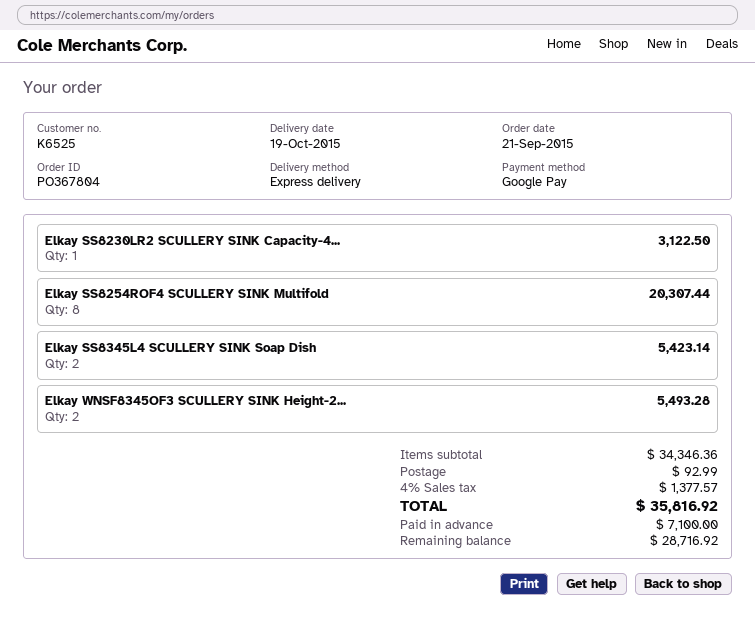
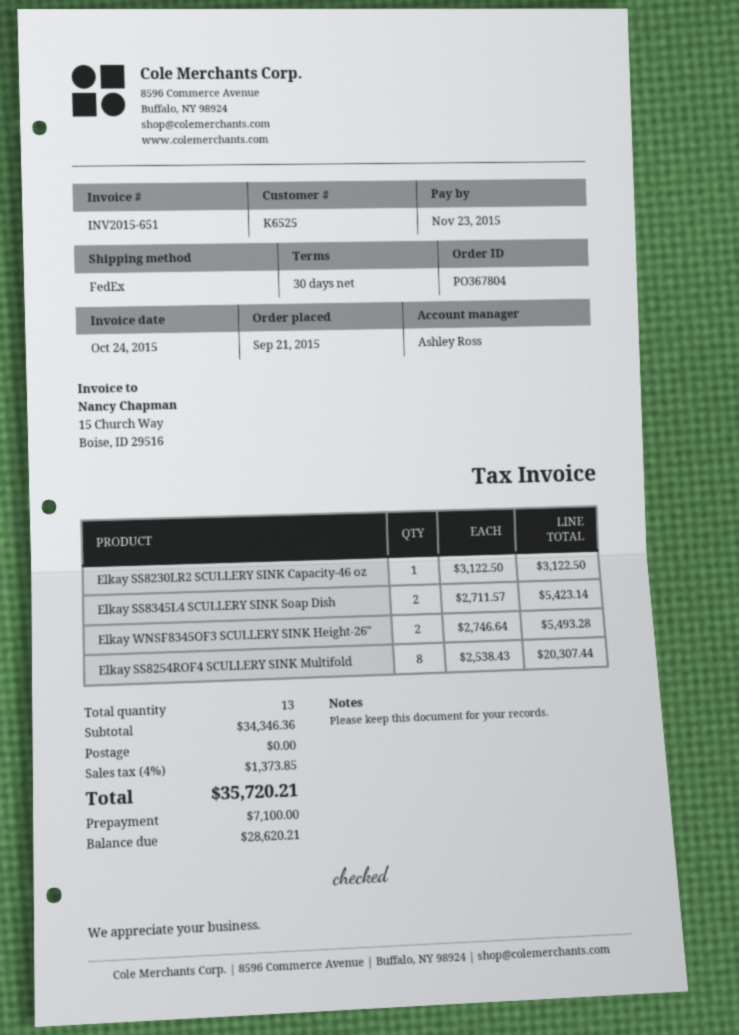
shipping method: express -> FedEx
shipping: 92.99 -> 0.00
tax: 4% = 1377.57 -> 4% = 1373.85
total: 35816.92 -> 35720.21
balance: 28716.92 -> 28620.21

